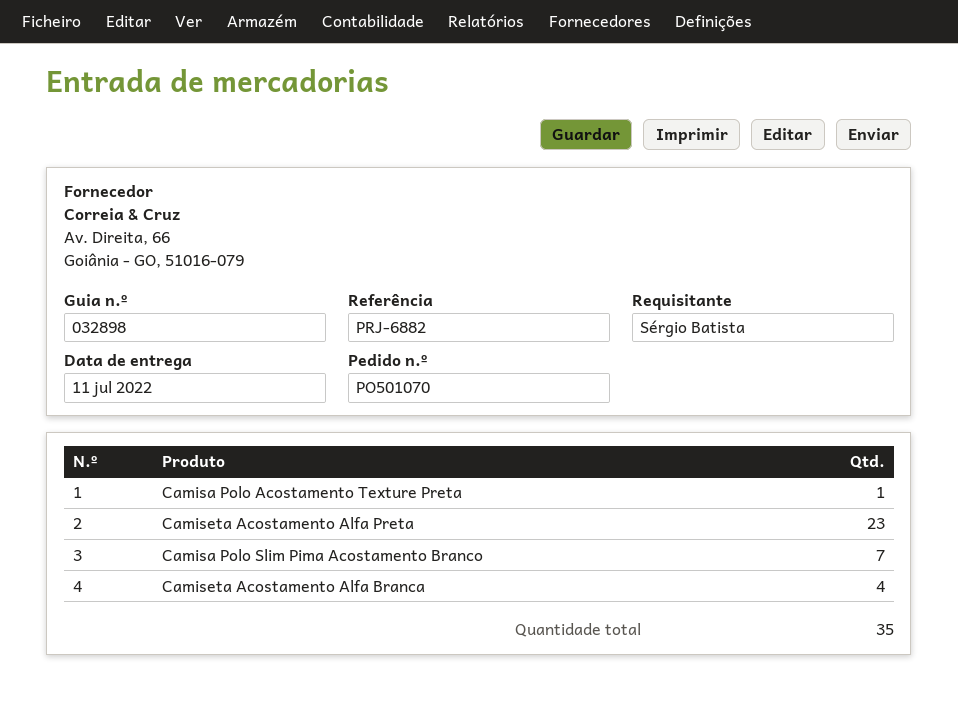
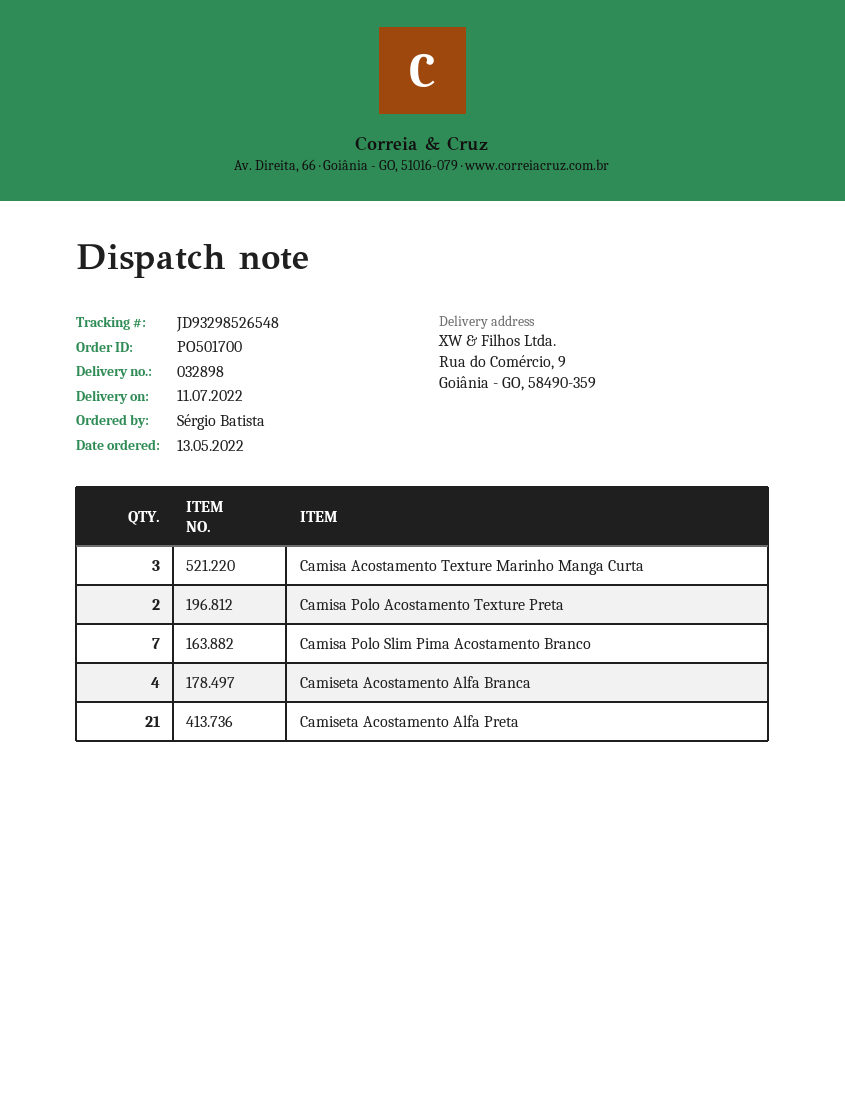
order number: PO501070 -> PO501700
Camisa Polo Acostamento Texture Preta: 1 -> 2
Camiseta Acostamento Alfa Preta: 23 -> 21
Camisa Acostamento Texture Marinho Manga Curta: none -> 3

